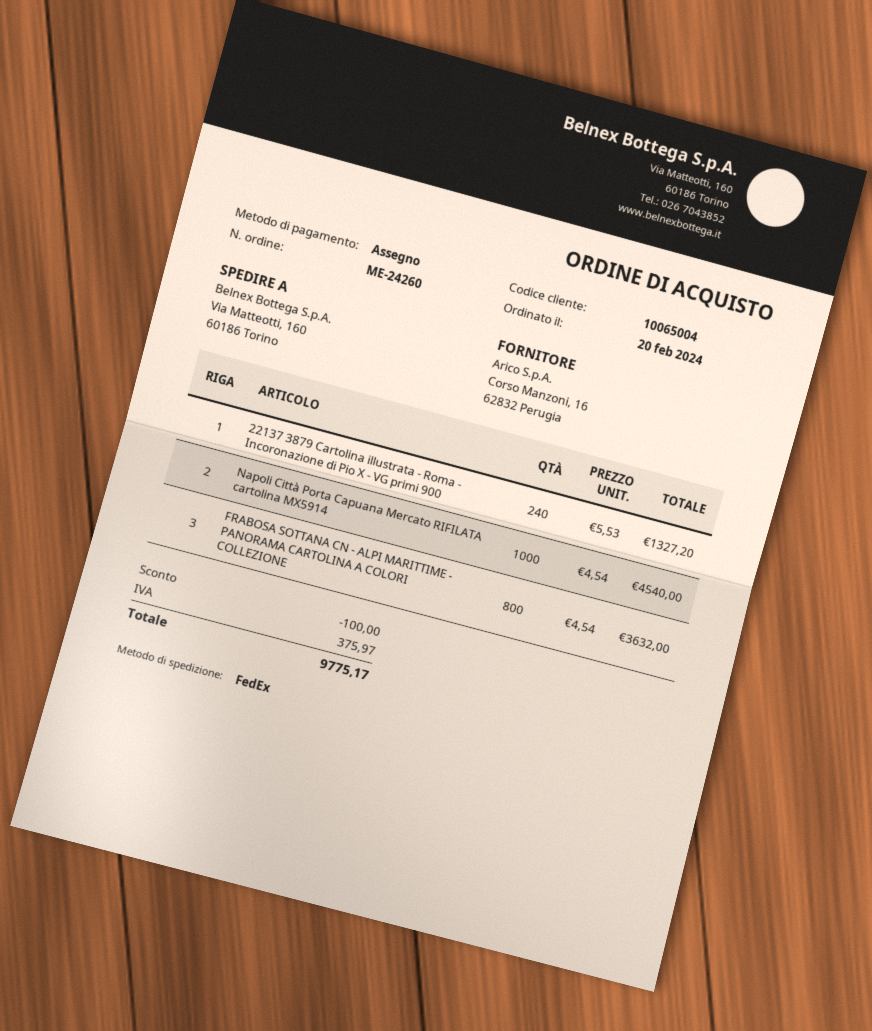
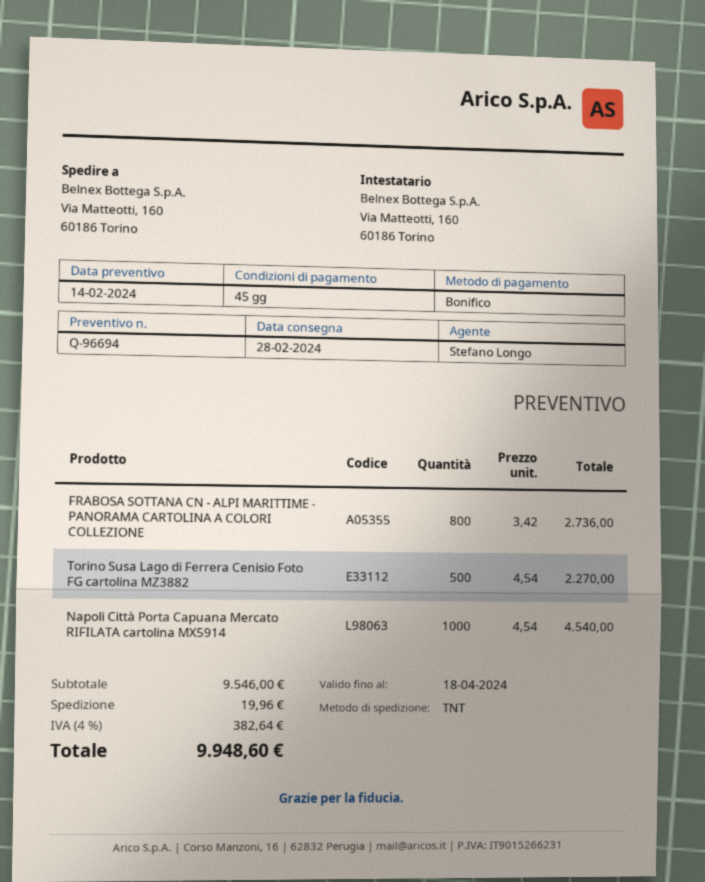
payment method: cheque -> bank transfer
shipping method: FedEx -> TNT
22137 3879 Cartolina illustrata - Roma - Incoronazione di Pio X - VG primi 900: 240 x 5.53 = 1327.20 -> none
FRABOSA SOTTANA CN - ALPI MARITTIME - PANORAMA CARTOLINA A COLORI COLLEZIONE: 800 x 4.54 = 3632.00 -> 800 x 3.42 = 2736.00
Torino Susa Lago di Ferrera Cenisio Foto FG cartolina MZ3882: none -> 500 x 4.54 = 2270.00
discount: 100.00 -> none
shipping: none -> 19.96
tax: 375.97 -> 382.64
total: 9775.17 -> 9948.60

